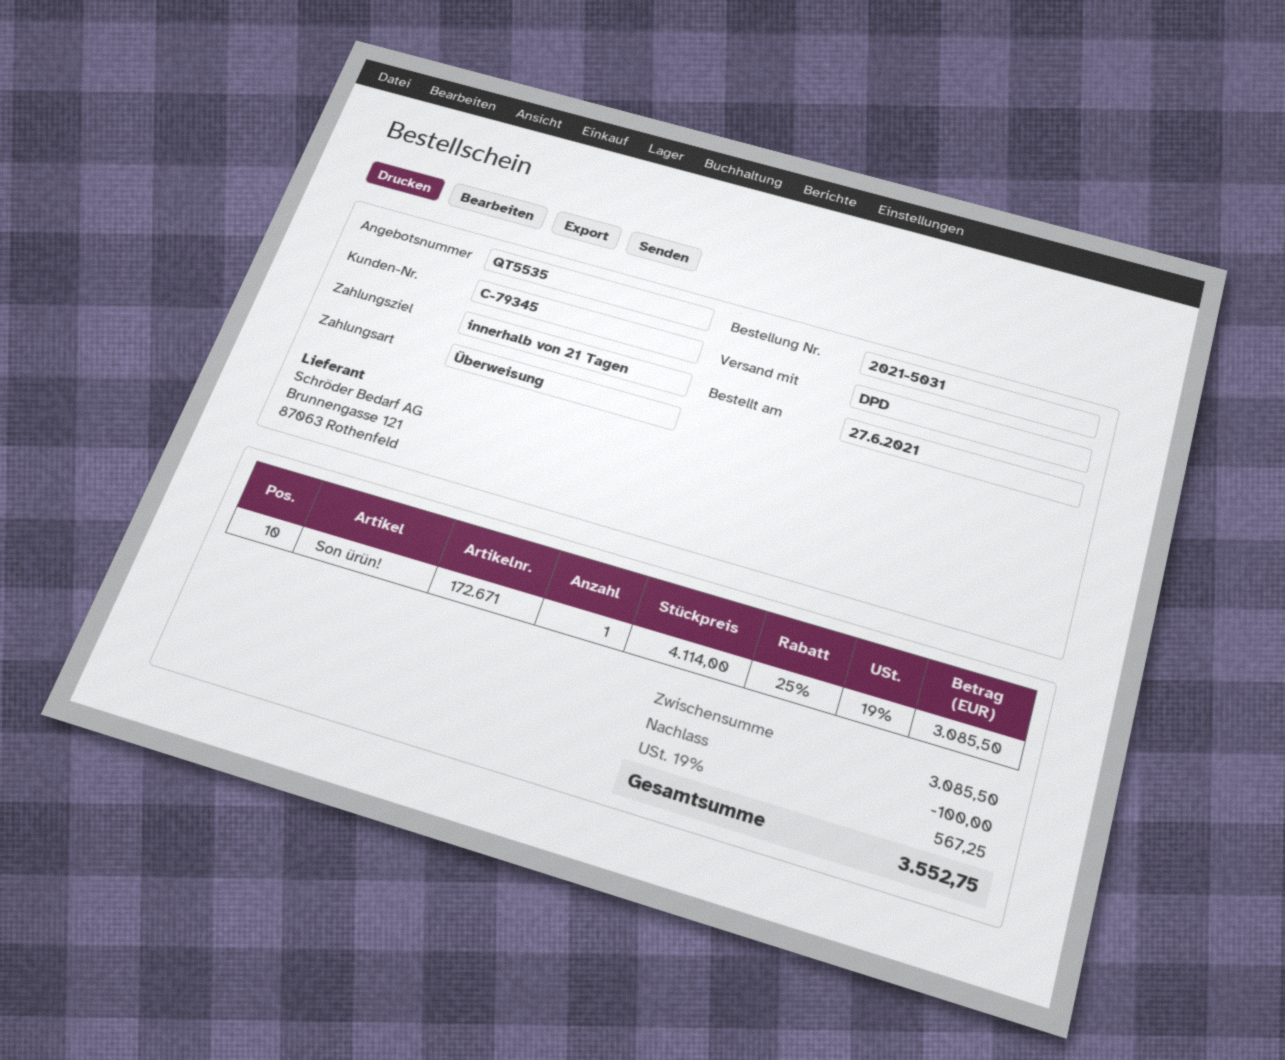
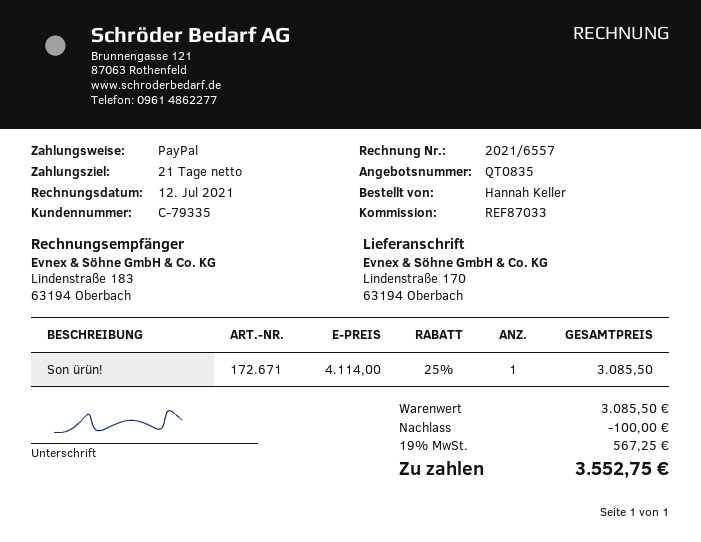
quote number: QT5535 -> QT0835
customer number: C-79345 -> C-79335
payment method: bank transfer -> PayPal

